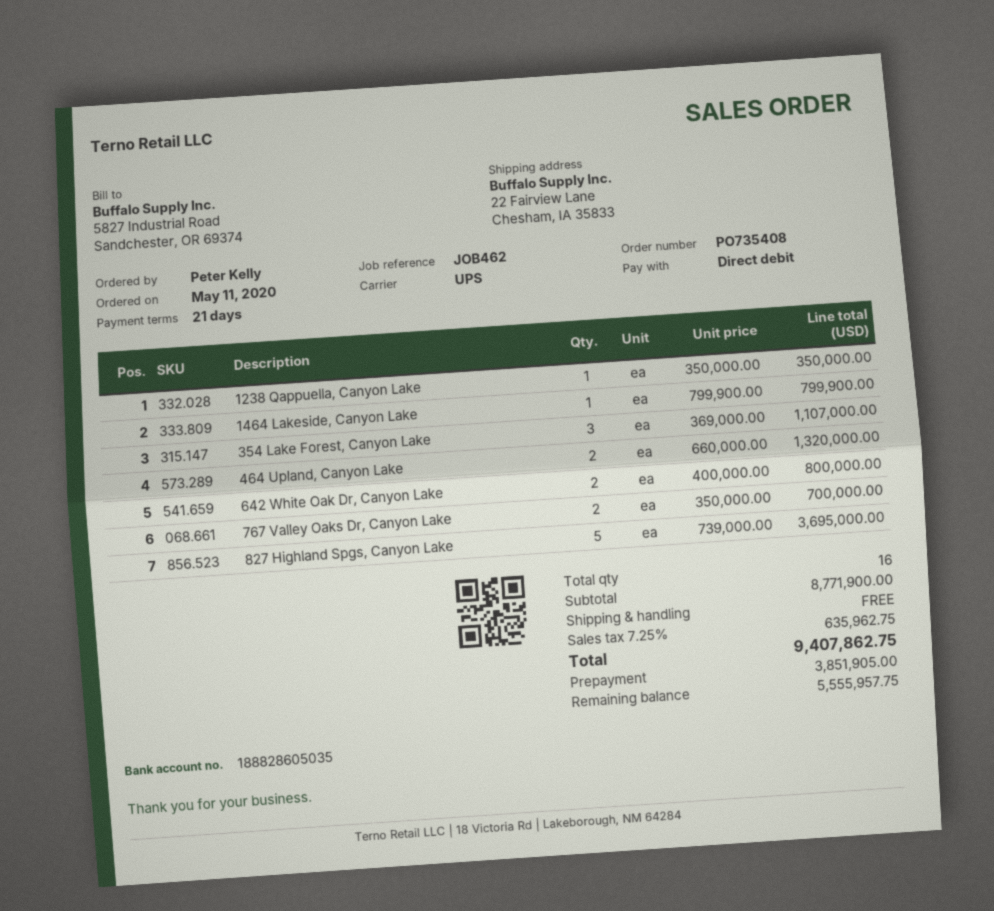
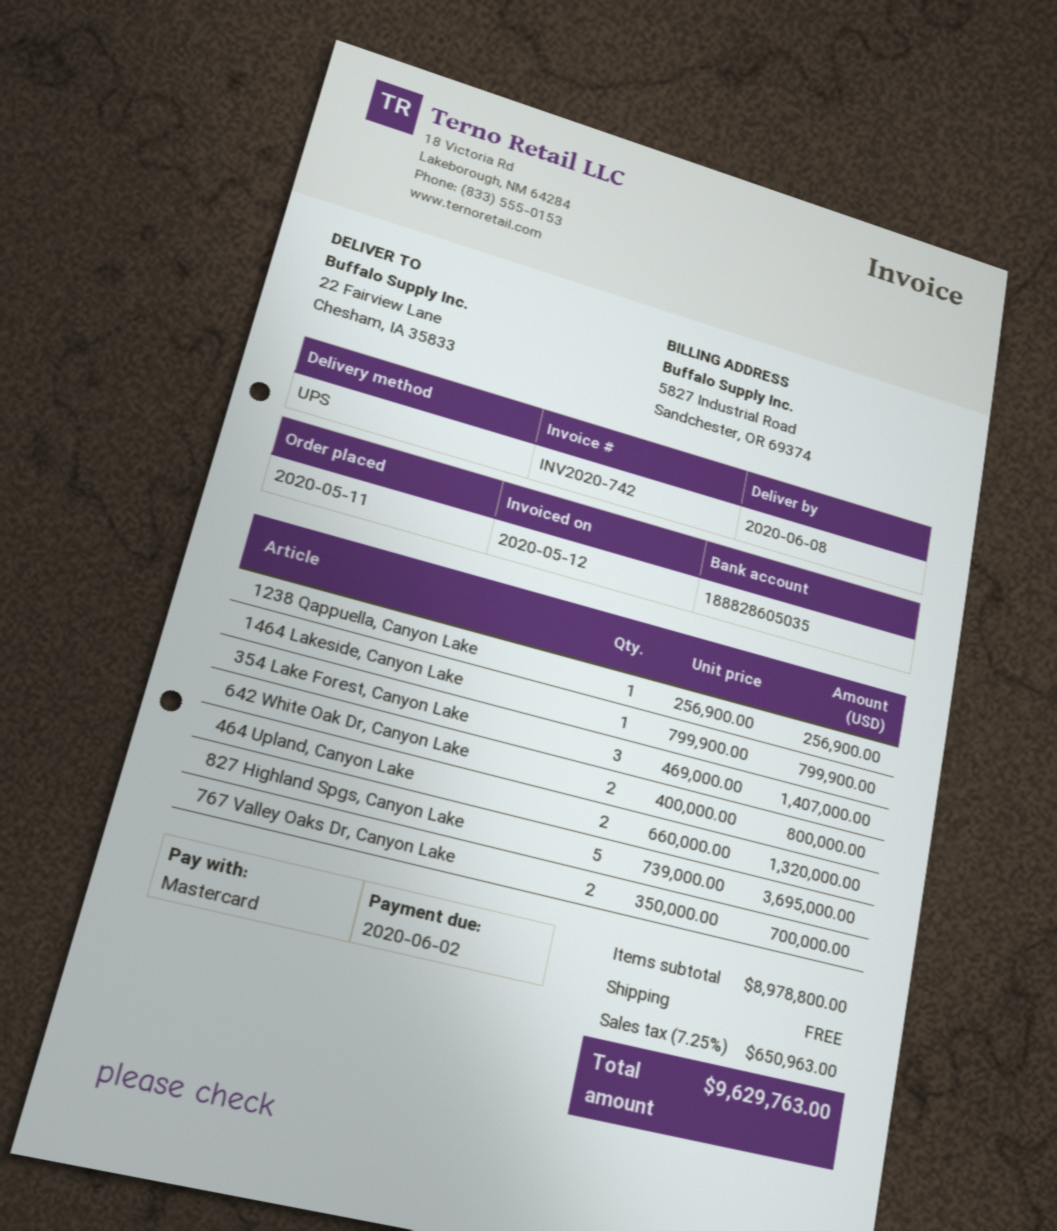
payment method: direct debit -> Mastercard
1238 Qappuella, Canyon Lake: 1 x 350000.00 = 350000.00 -> 1 x 256900.00 = 256900.00
354 Lake Forest, Canyon Lake: 3 x 369000.00 = 1107000.00 -> 3 x 469000.00 = 1407000.00
subtotal: 8771900.00 -> 8978800.00
tax: 7.25% = 635962.75 -> 7.25% = 650963.00
total: 9407862.75 -> 9629763.00

